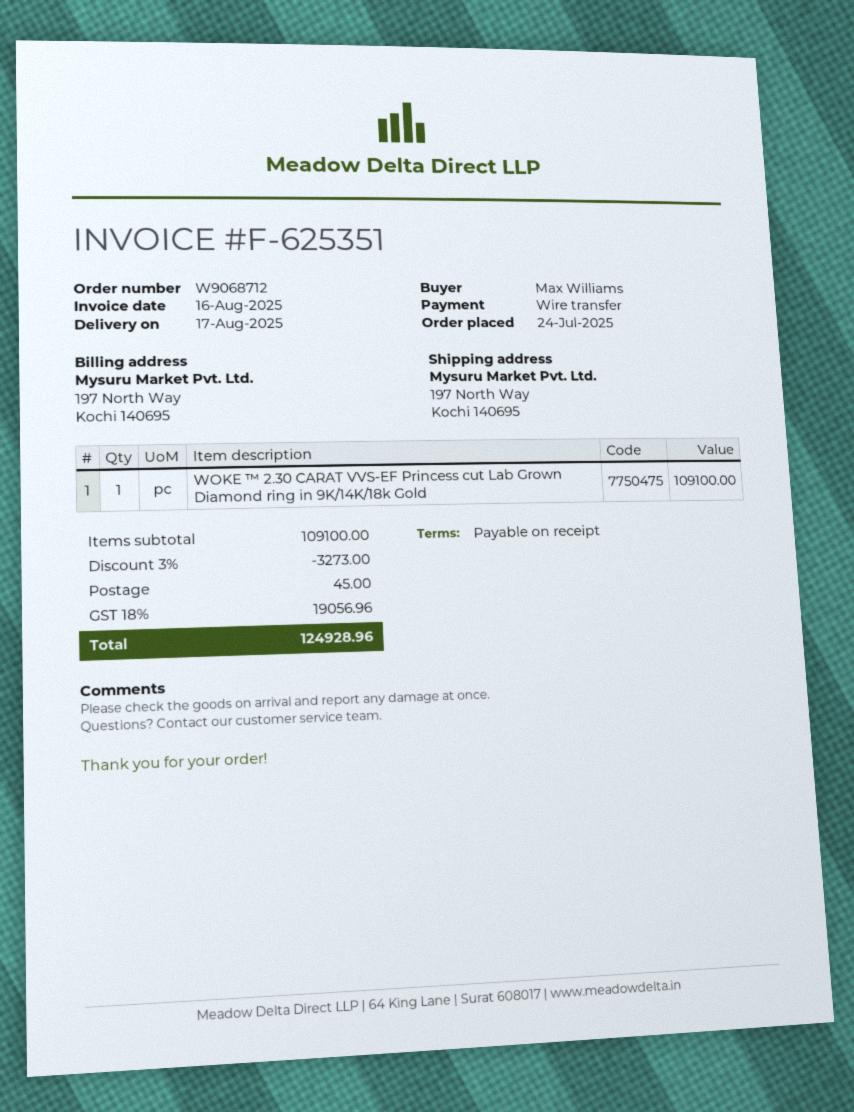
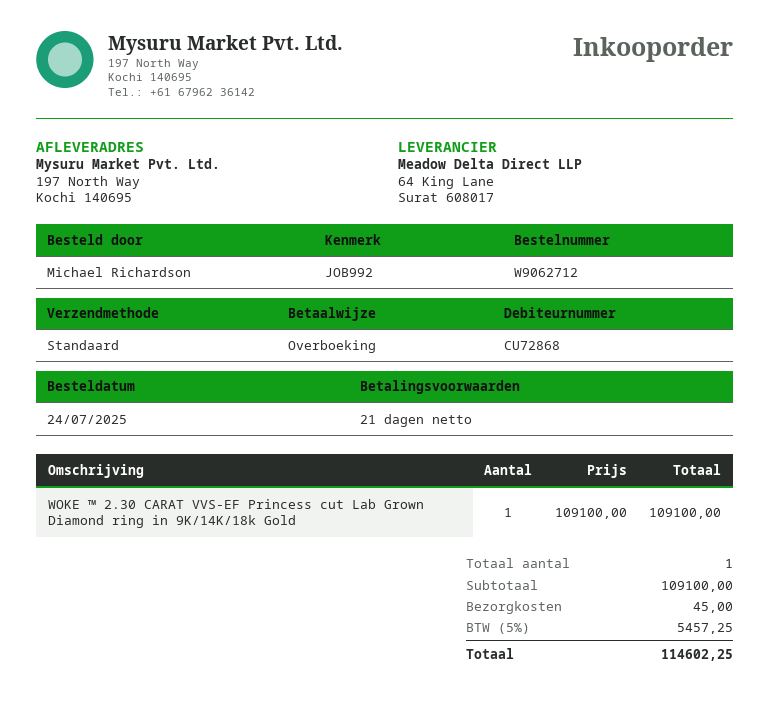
order number: W9068712 -> W9062712
payment terms: on receipt -> 21 days
ordered by: Max Williams -> Michael Richardson
discount: 3% = 3273.00 -> none
tax: 18% = 19056.96 -> 5% = 5457.25
total: 124928.96 -> 114602.25

